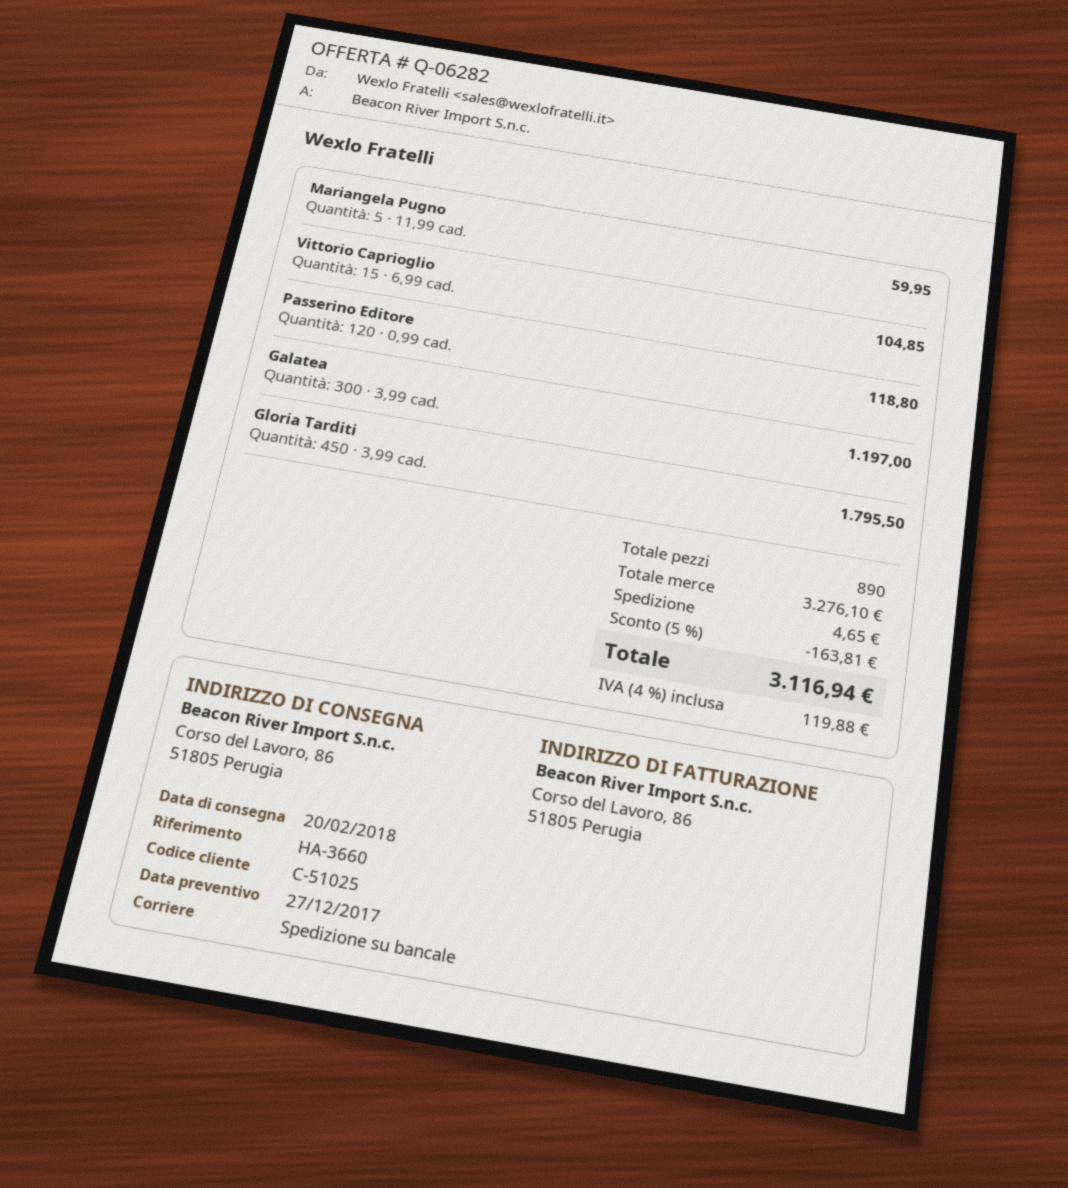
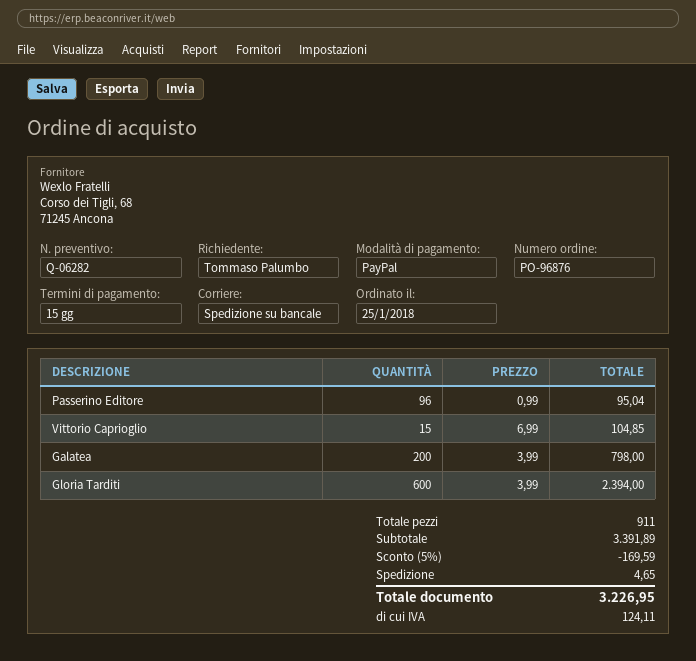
Mariangela Pugno: 5 x 11.99 = 59.95 -> none
Passerino Editore: 120 x 0.99 = 118.80 -> 96 x 0.99 = 95.04
Galatea: 300 x 3.99 = 1197.00 -> 200 x 3.99 = 798.00
Gloria Tarditi: 450 x 3.99 = 1795.50 -> 600 x 3.99 = 2394.00
total quantity: 890 -> 911
subtotal: 3276.10 -> 3391.89
discount: 5% = 163.81 -> 5% = 169.59
tax: 119.88 -> 124.11
total: 3116.94 -> 3226.95

